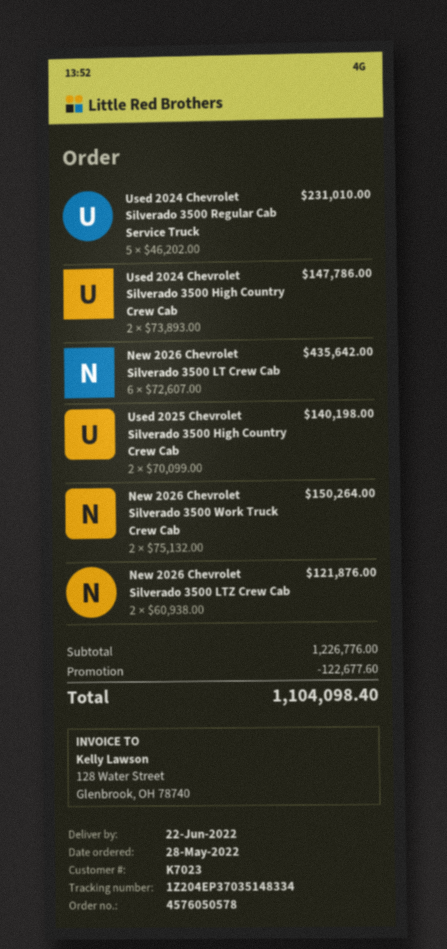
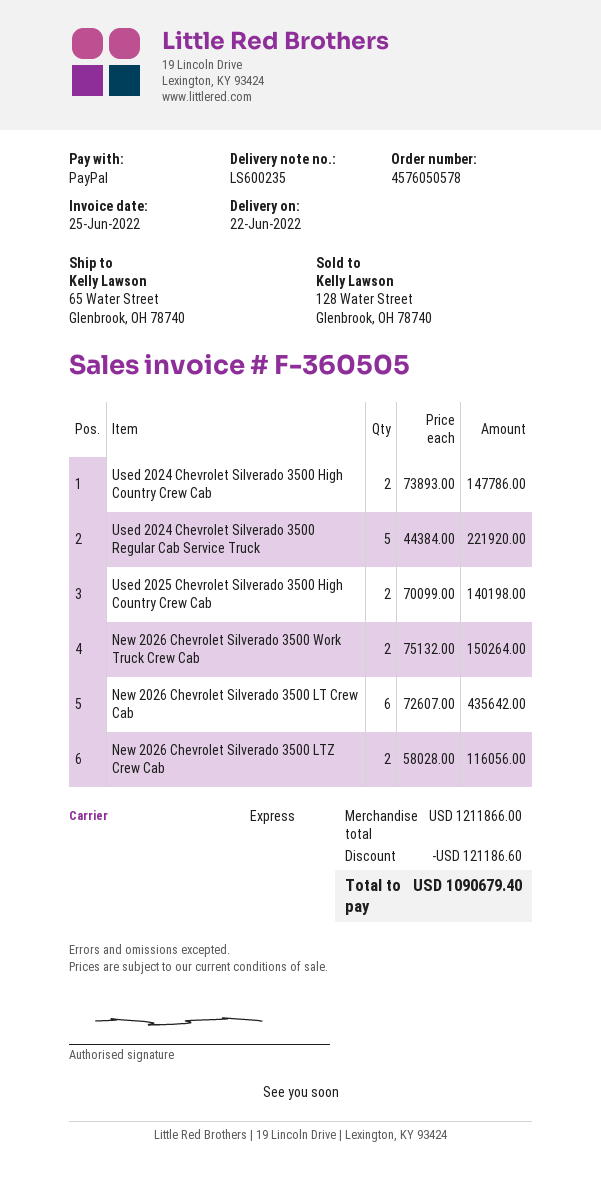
Used 2024 Chevrolet Silverado 3500 Regular Cab Service Truck: 5 x 46202.00 = 231010.00 -> 5 x 44384.00 = 221920.00
New 2026 Chevrolet Silverado 3500 LTZ Crew Cab: 2 x 60938.00 = 121876.00 -> 2 x 58028.00 = 116056.00
subtotal: 1226776.00 -> 1211866.00
discount: 122677.60 -> 121186.60
total: 1104098.40 -> 1090679.40

